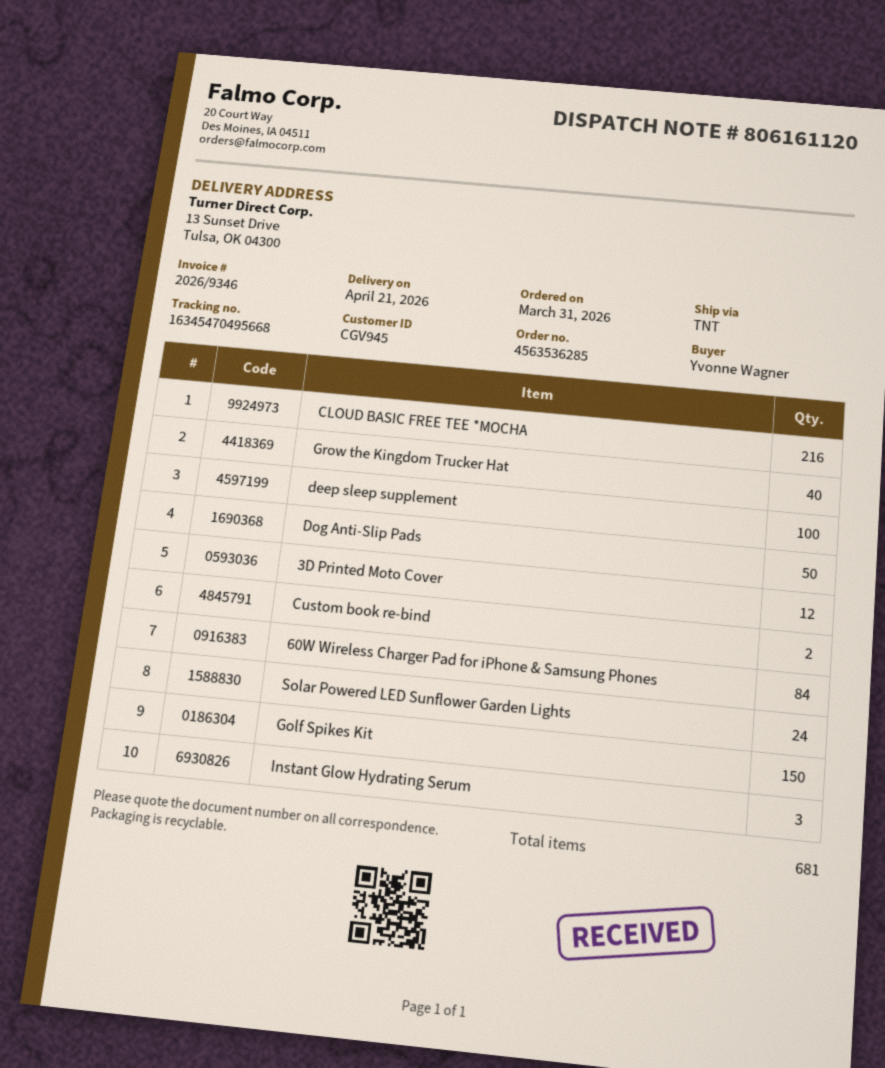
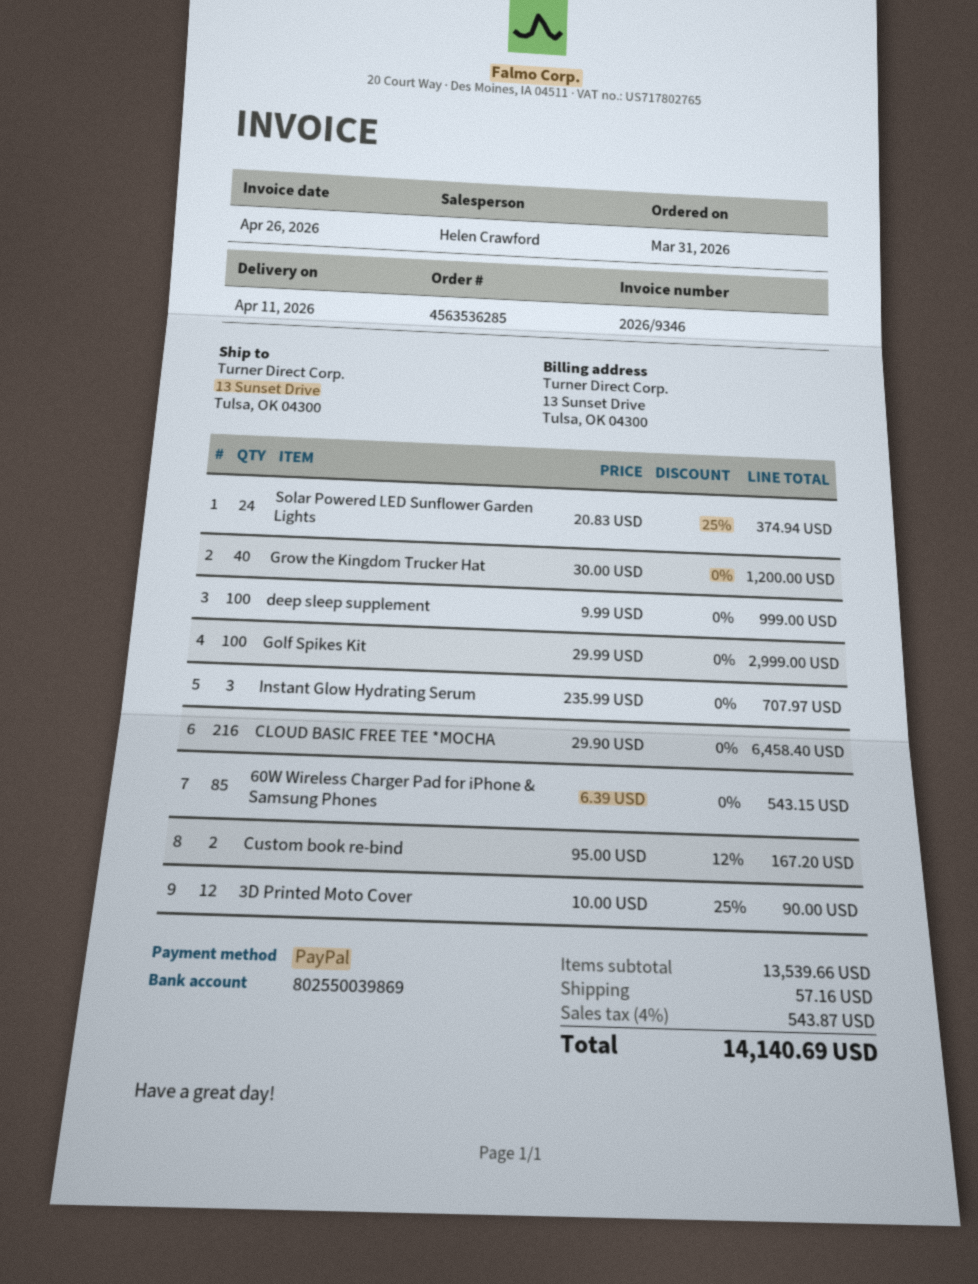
delivery date: 2026-04-21 -> 2026-04-11
Dog Anti-Slip Pads: 50 -> none
60W Wireless Charger Pad for iPhone & Samsung Phones: 84 -> 85
Golf Spikes Kit: 150 -> 100

